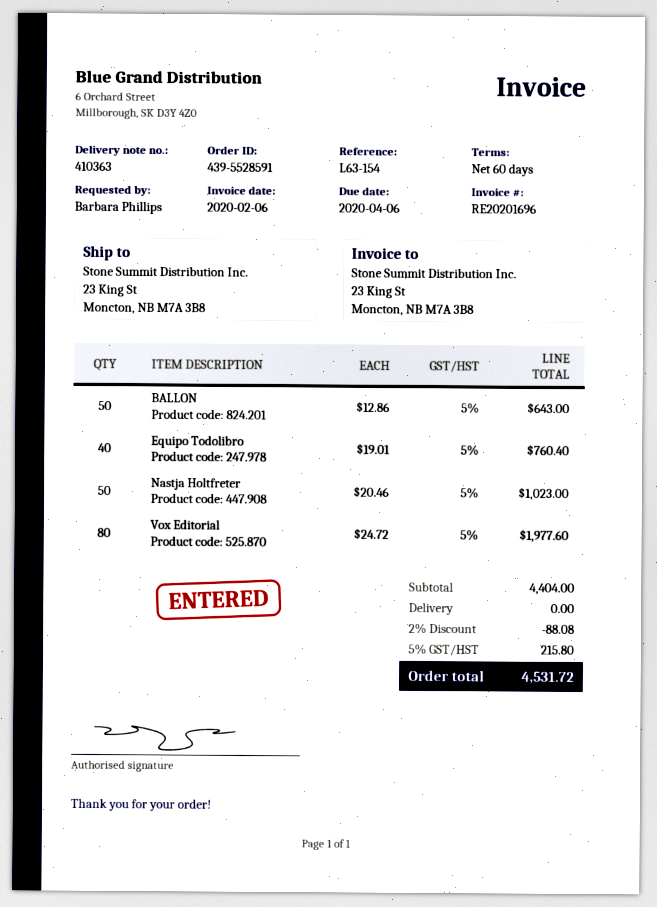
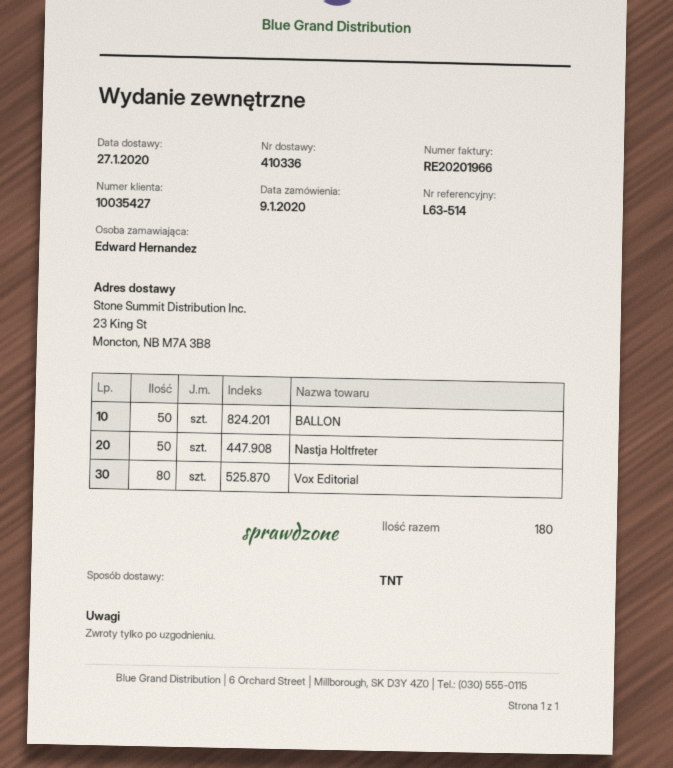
delivery note number: 410363 -> 410336
invoice number: RE20201696 -> RE20201966
reference: L63-154 -> L63-514
ordered by: Barbara Phillips -> Edward Hernandez
Equipo Todolibro: 40 -> none

